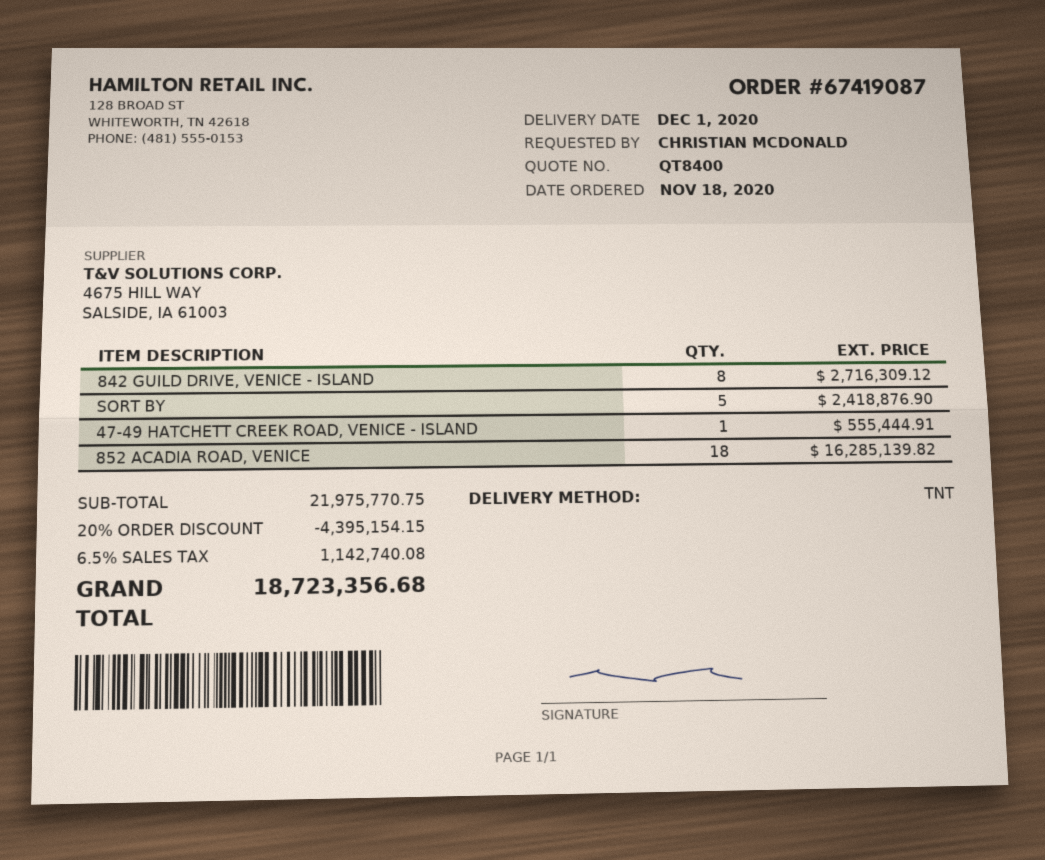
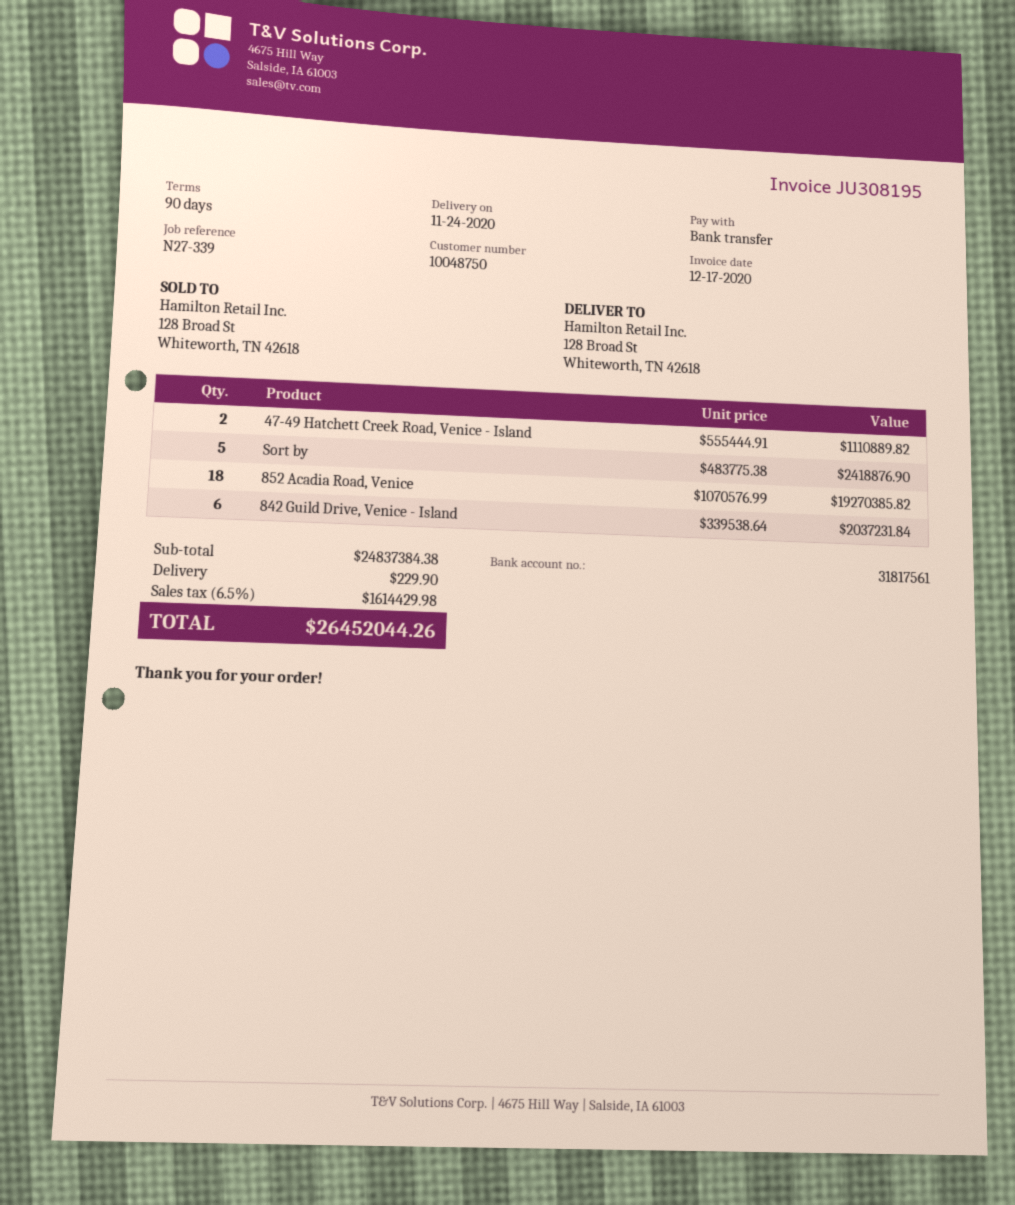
delivery date: 2020-12-01 -> 2020-11-24
842 GUILD DRIVE, VENICE - ISLAND: 8 for 2716309.12 -> 6 for 2037231.84
47-49 HATCHETT CREEK ROAD, VENICE - ISLAND: 1 for 555444.91 -> 2 for 1110889.82
852 ACADIA ROAD, VENICE: 18 for 16285139.82 -> 18 for 19270385.82
subtotal: 21975770.75 -> 24837384.38
discount: 20% = 4395154.15 -> none
shipping: none -> 229.90
tax: 6.5% = 1142740.08 -> 6.5% = 1614429.98
total: 18723356.68 -> 26452044.26

